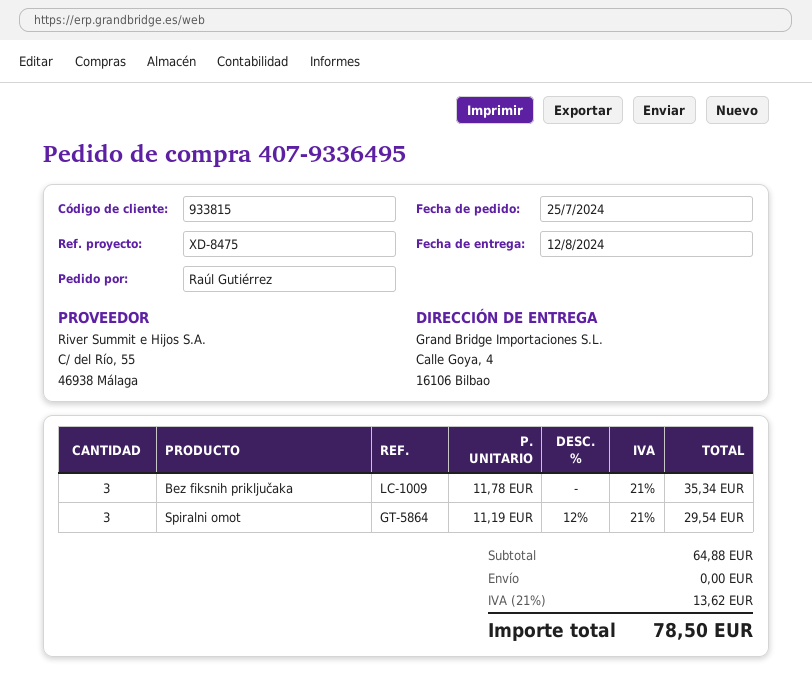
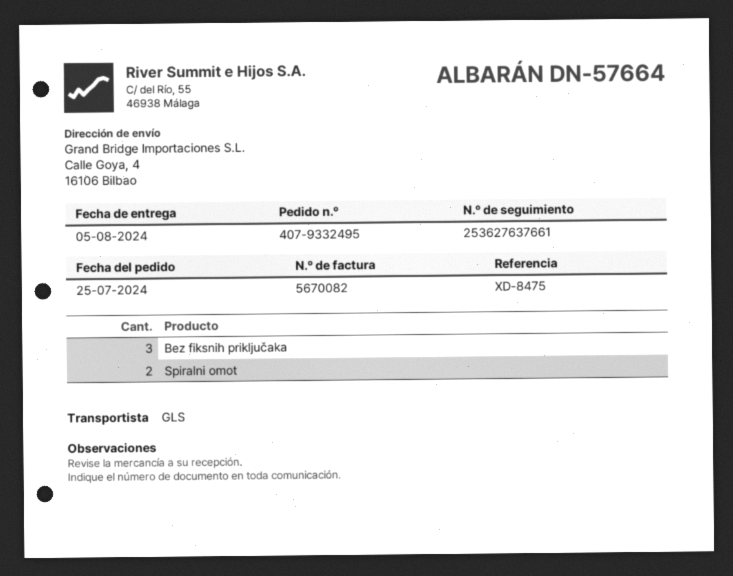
order number: 407-9336495 -> 407-9332495
delivery date: 2024-08-12 -> 2024-08-05
Spiralni omot: 3 -> 2

